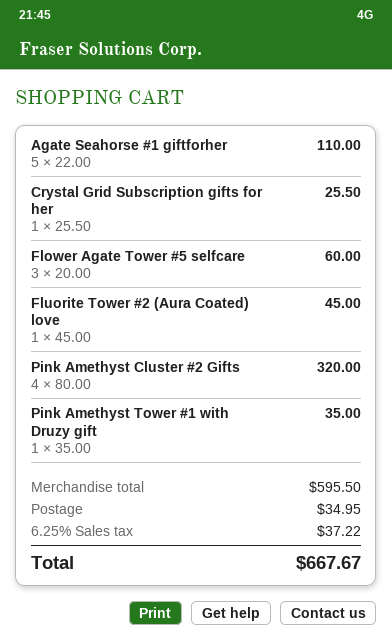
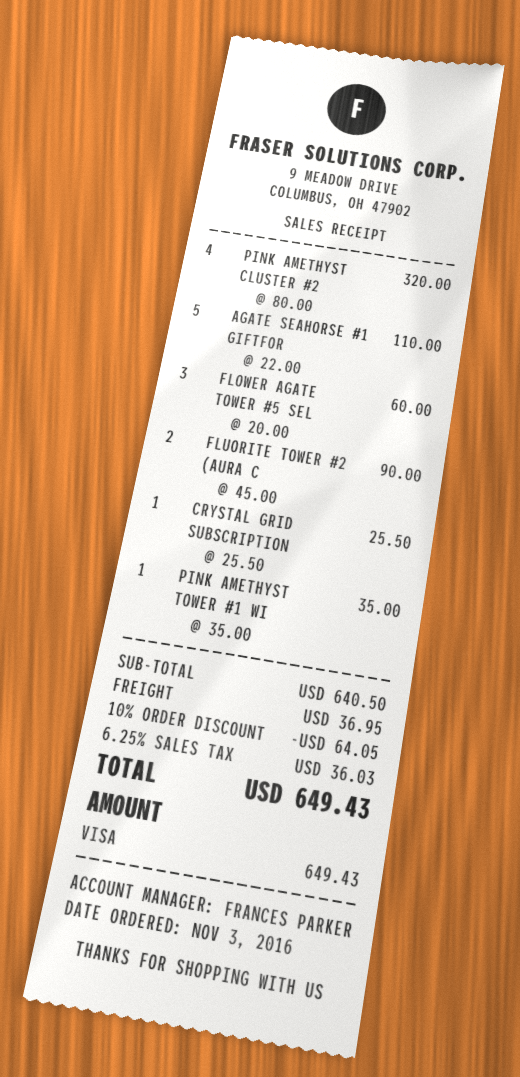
Fluorite Tower #2 (Aura Coated) love: 1 x 45.00 = 45.00 -> 2 x 45.00 = 90.00
subtotal: 595.50 -> 640.50
discount: none -> 10% = 64.05
shipping: 34.95 -> 36.95
tax: 6.25% = 37.22 -> 6.25% = 36.03
total: 667.67 -> 649.43

